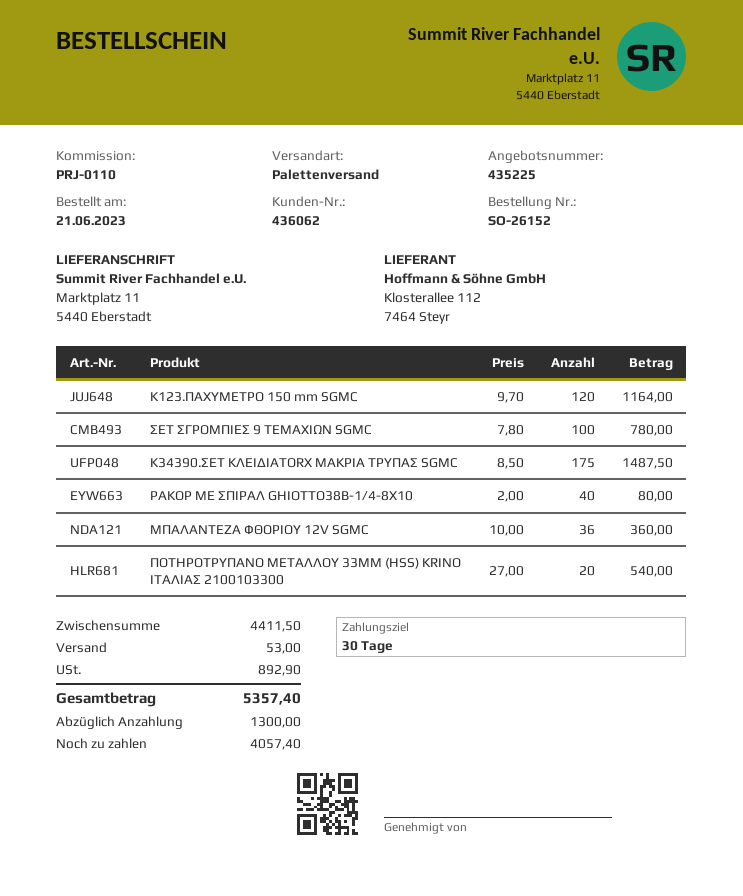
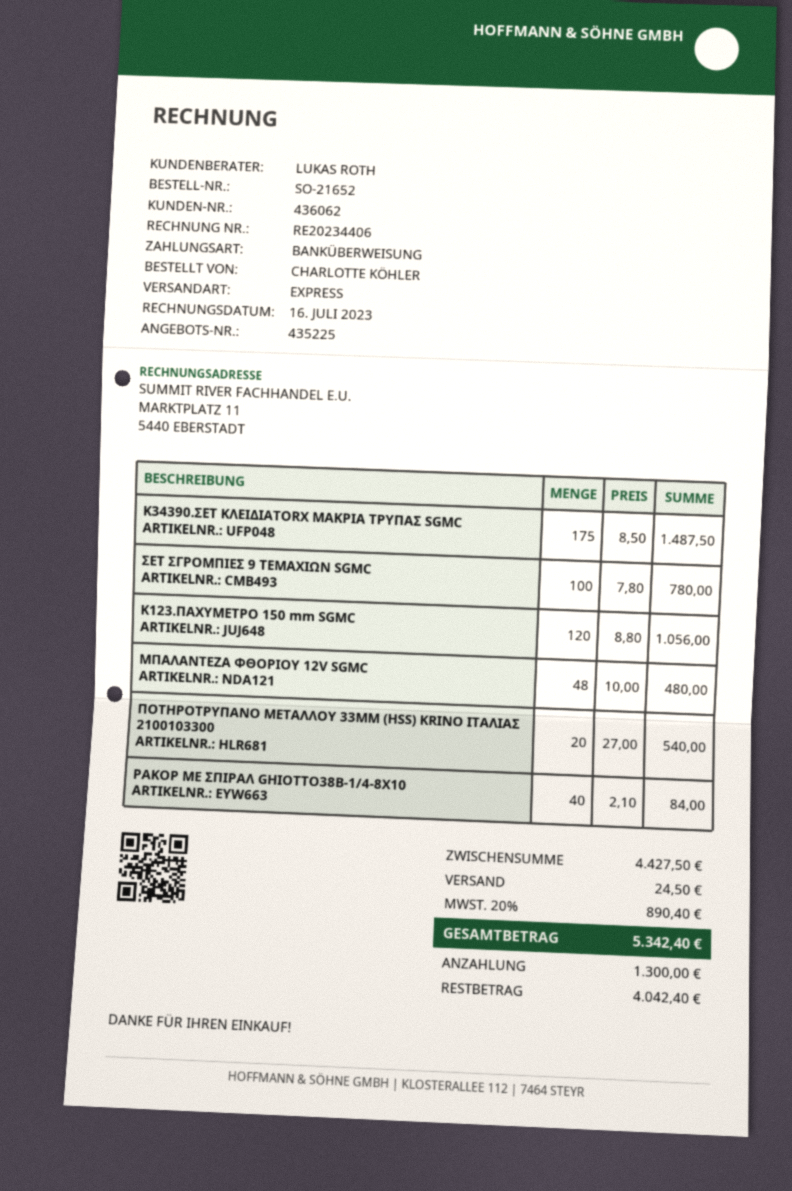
order number: SO-26152 -> SO-21652
shipping method: pallet freight -> express
Κ123.ΠΑΧΥΜΕΤΡΟ 150 mm SGMC: 120 x 9.70 = 1164.00 -> 120 x 8.80 = 1056.00
ΡΑΚΟΡ ΜΕ ΣΠΙΡΑΛ GHIOTTO38Β-1/4-8Χ10: 40 x 2.00 = 80.00 -> 40 x 2.10 = 84.00
ΜΠΑΛΑΝΤΕΖΑ ΦΘΟΡΙΟΥ 12V SGMC: 36 x 10.00 = 360.00 -> 48 x 10.00 = 480.00
subtotal: 4411.50 -> 4427.50
shipping: 53.00 -> 24.50
tax: 892.90 -> 890.40
total: 5357.40 -> 5342.40
balance: 4057.40 -> 4042.40

